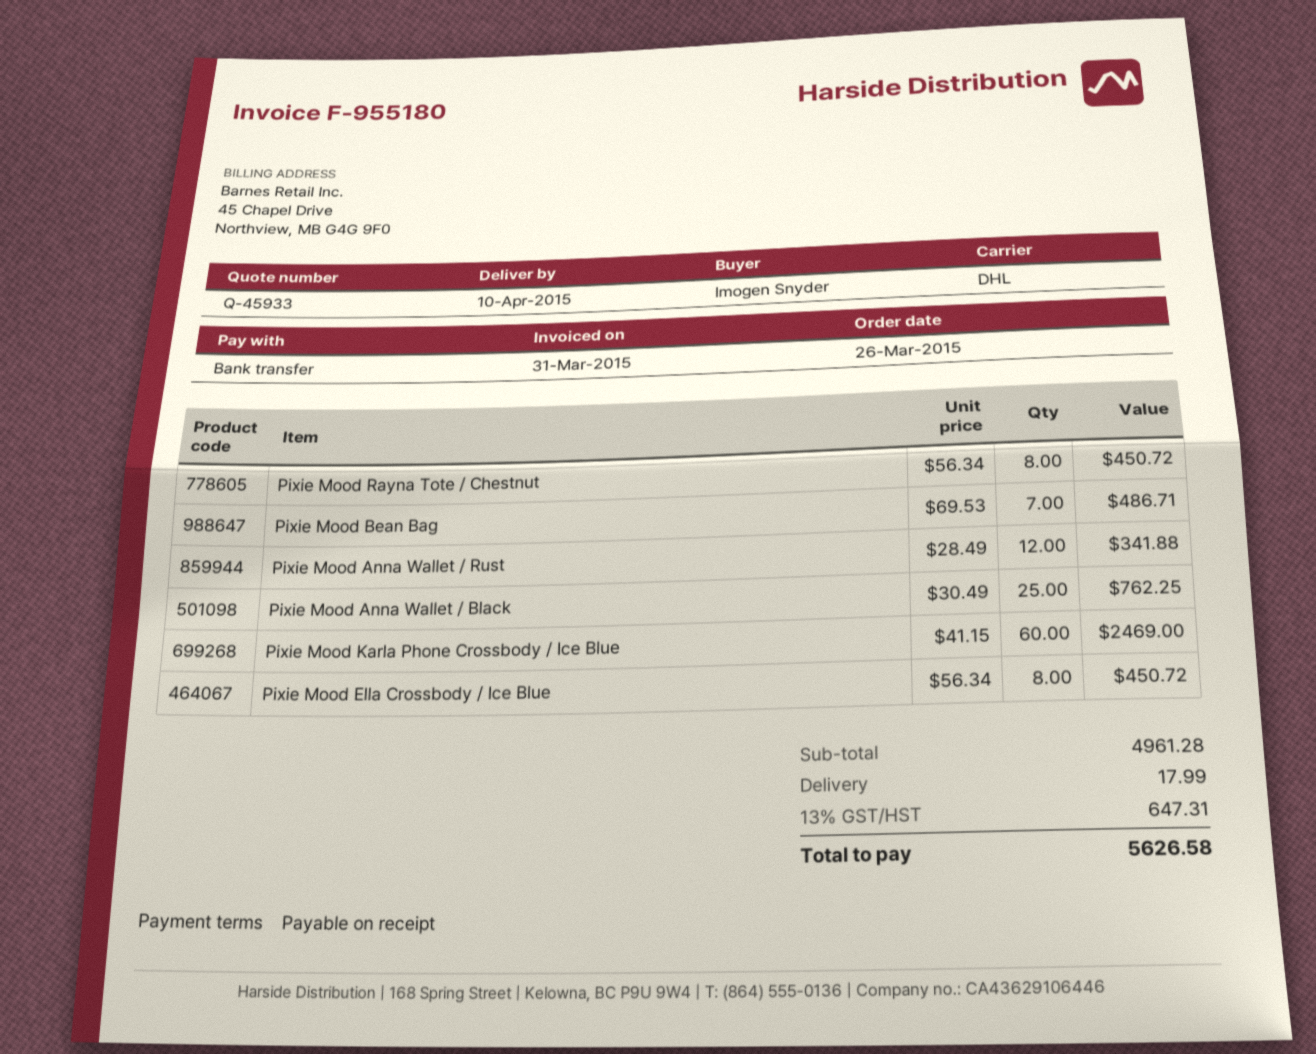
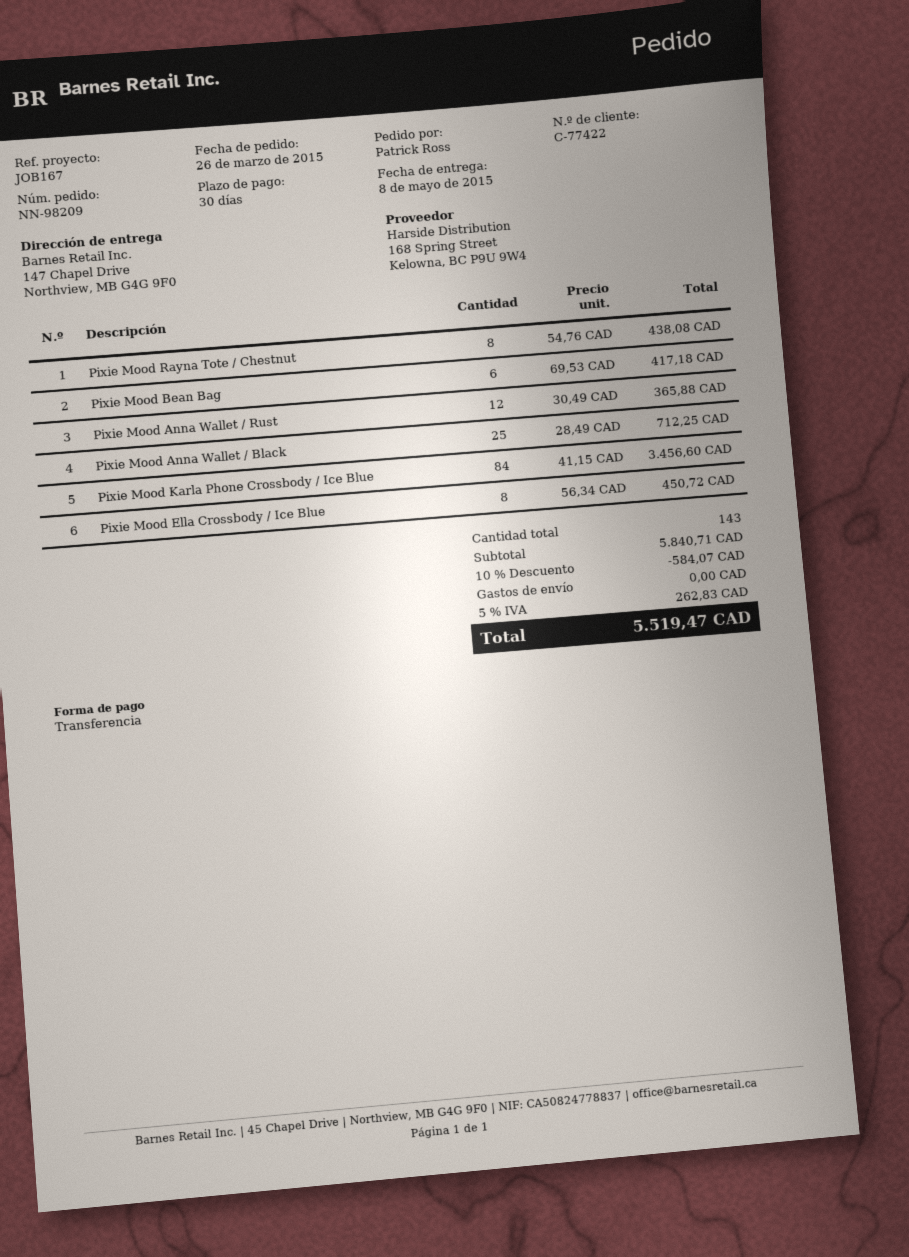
delivery date: 2015-04-10 -> 2015-05-08
payment terms: on receipt -> 30 days
ordered by: Imogen Snyder -> Patrick Ross
Pixie Mood Rayna Tote / Chestnut: 8 x 56.34 = 450.72 -> 8 x 54.76 = 438.08
Pixie Mood Bean Bag: 7 x 69.53 = 486.71 -> 6 x 69.53 = 417.18
Pixie Mood Anna Wallet / Rust: 12 x 28.49 = 341.88 -> 12 x 30.49 = 365.88
Pixie Mood Anna Wallet / Black: 25 x 30.49 = 762.25 -> 25 x 28.49 = 712.25
Pixie Mood Karla Phone Crossbody / Ice Blue: 60 x 41.15 = 2469.00 -> 84 x 41.15 = 3456.60
subtotal: 4961.28 -> 5840.71
discount: none -> 10% = 584.07
shipping: 17.99 -> 0.00
tax: 13% = 647.31 -> 5% = 262.83
total: 5626.58 -> 5519.47

